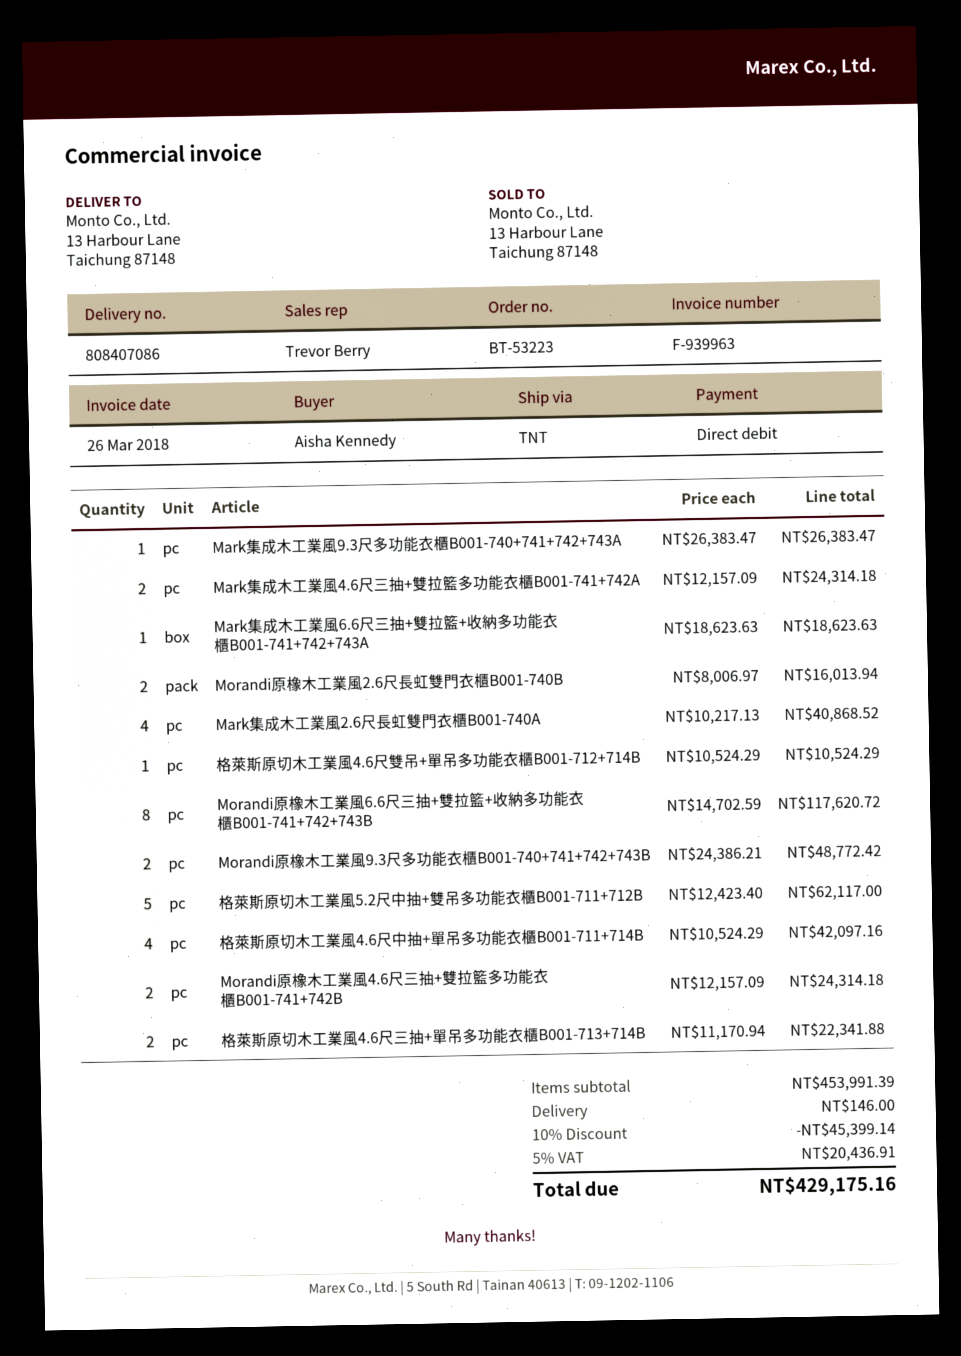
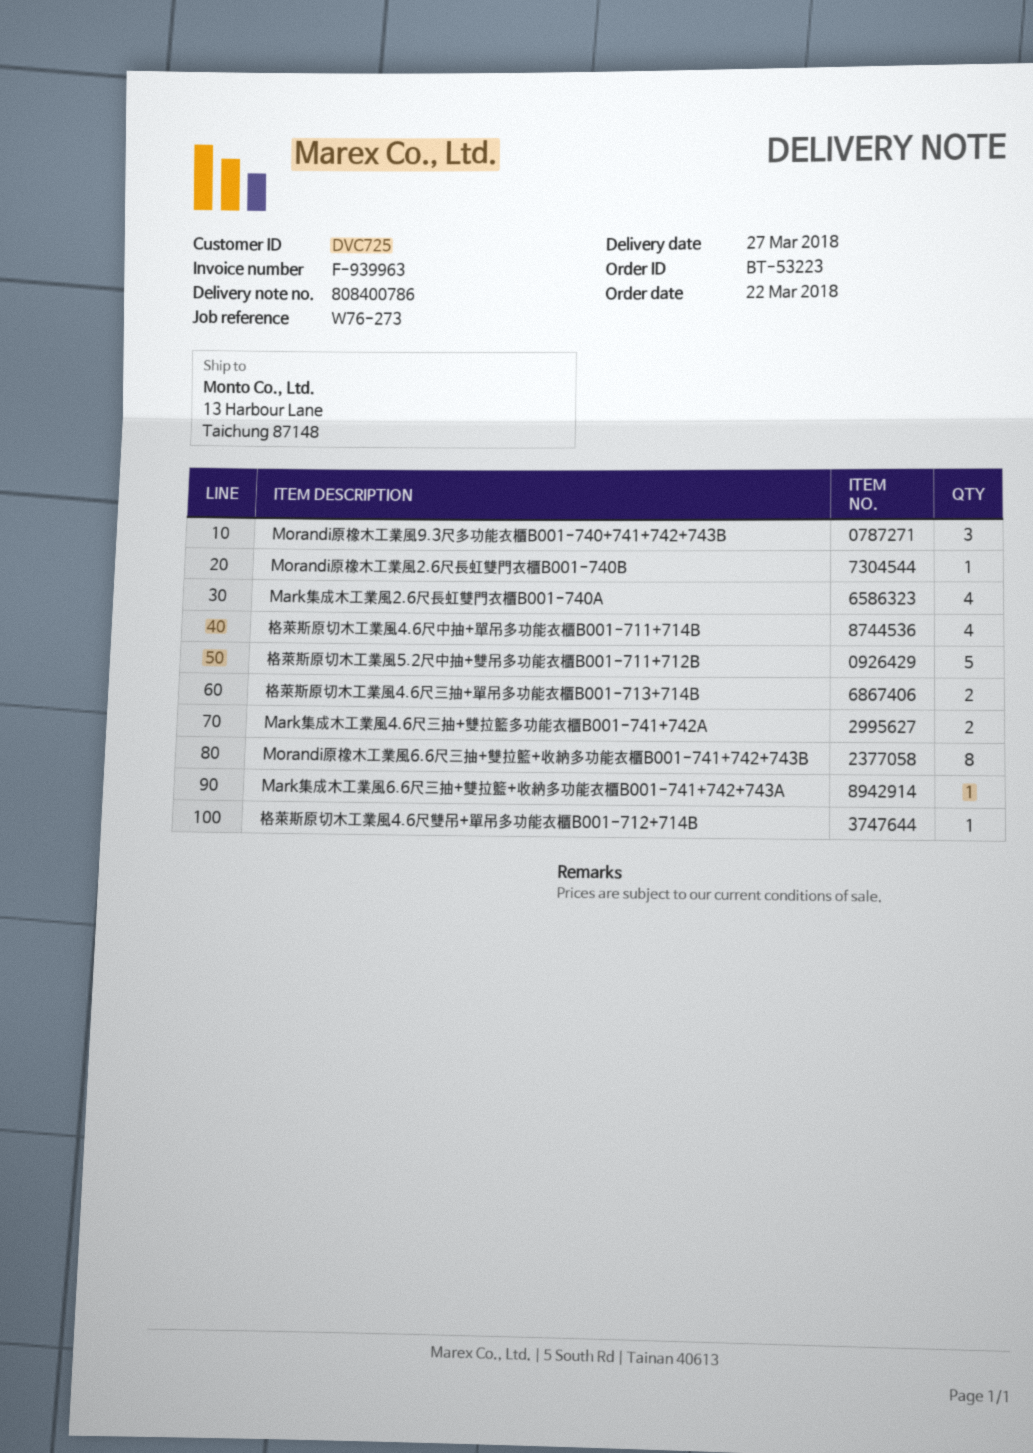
delivery note number: 808407086 -> 808400786
Mark集成木工業風9.3尺多功能衣櫃B001-740+741+742+743A: 1 -> none
Morandi原橡木工業風2.6尺長虹雙門衣櫃B001-740B: 2 -> 1
Morandi原橡木工業風9.3尺多功能衣櫃B001-740+741+742+743B: 2 -> 3
Morandi原橡木工業風4.6尺三抽+雙拉籃多功能衣櫃B001-741+742B: 2 -> none

